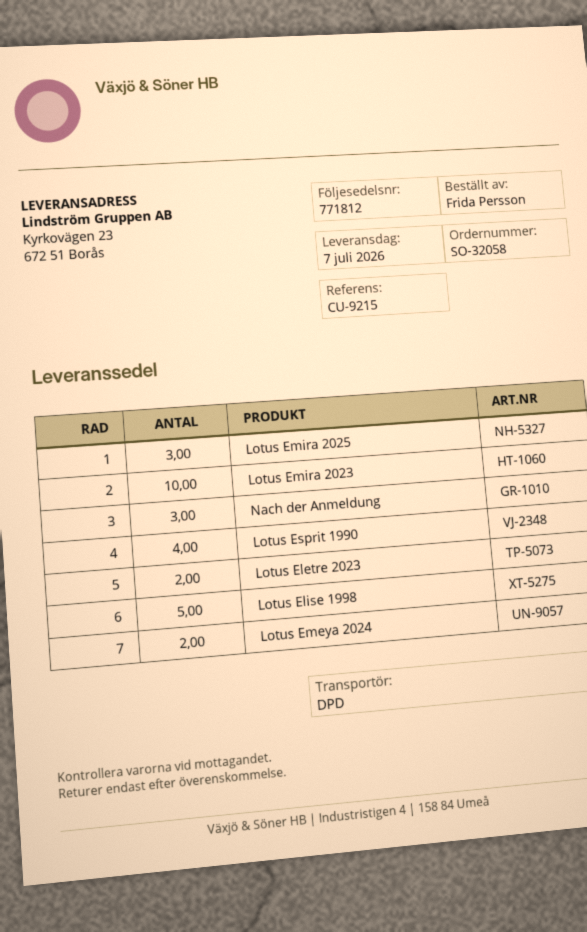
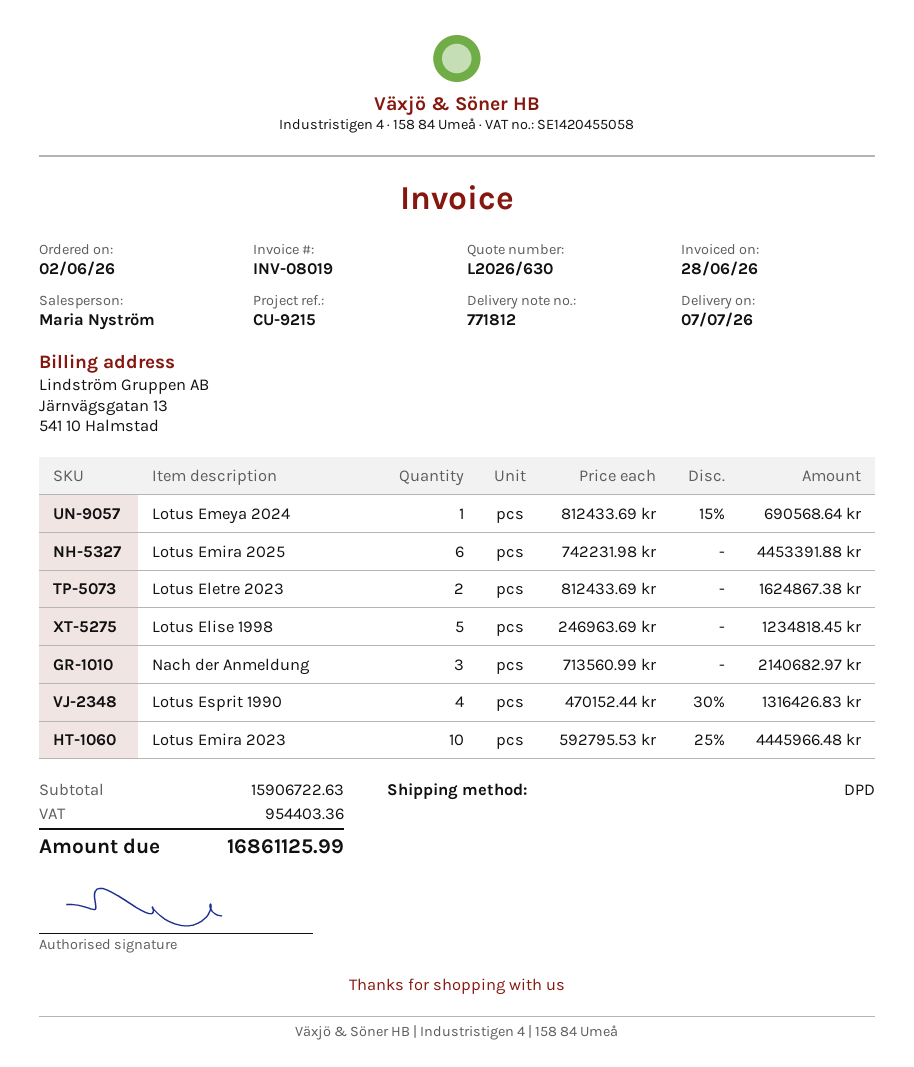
Lotus Emira 2025: 3 -> 6
Lotus Emeya 2024: 2 -> 1

